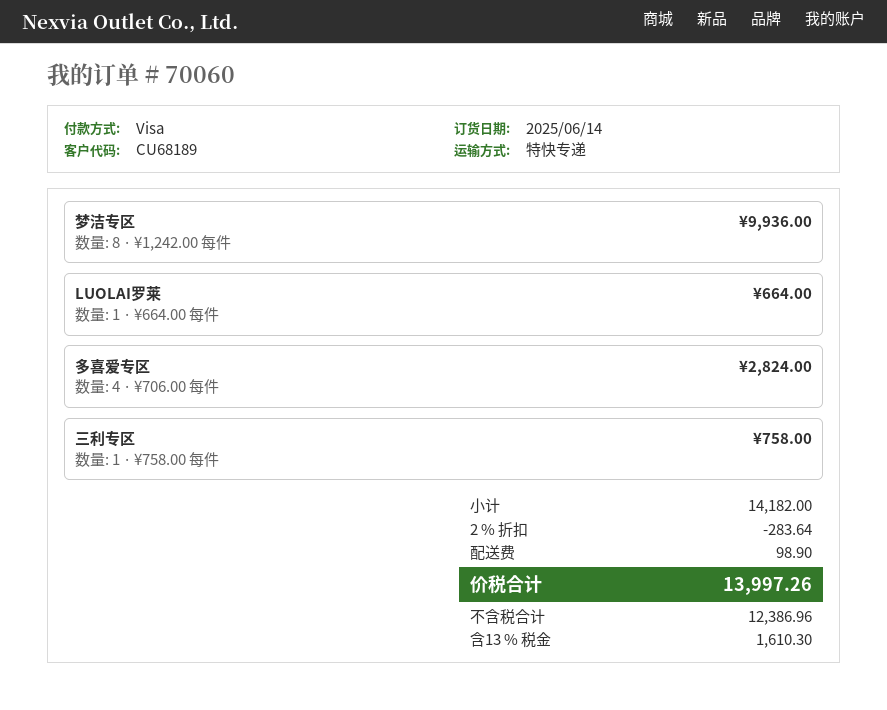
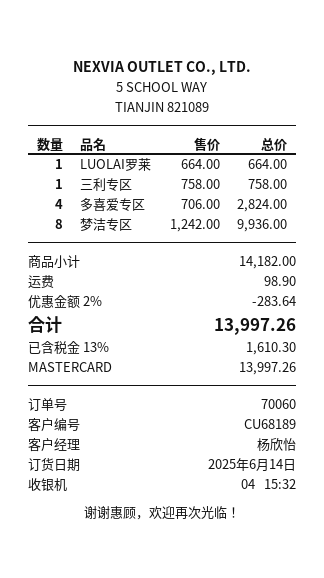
payment method: Visa -> Mastercard

